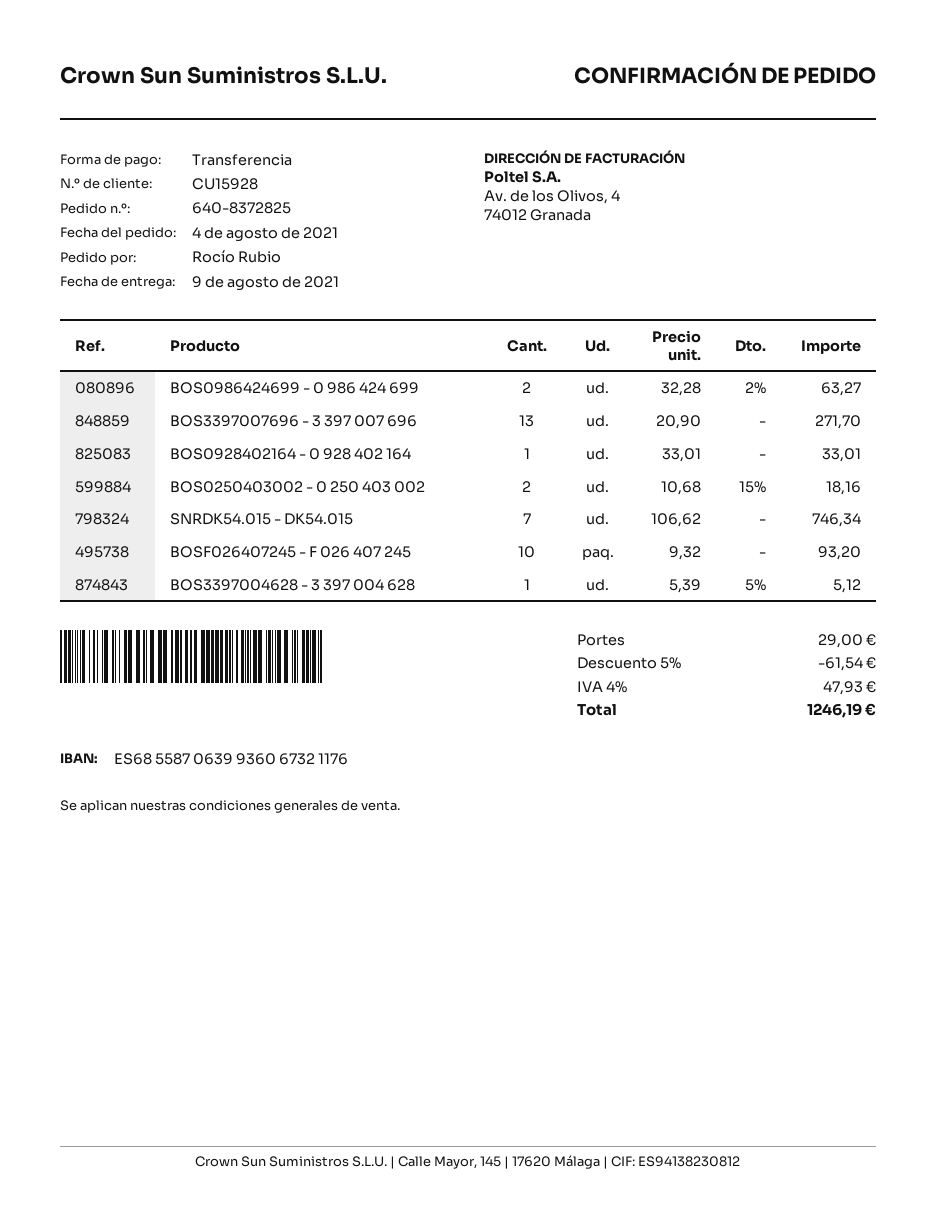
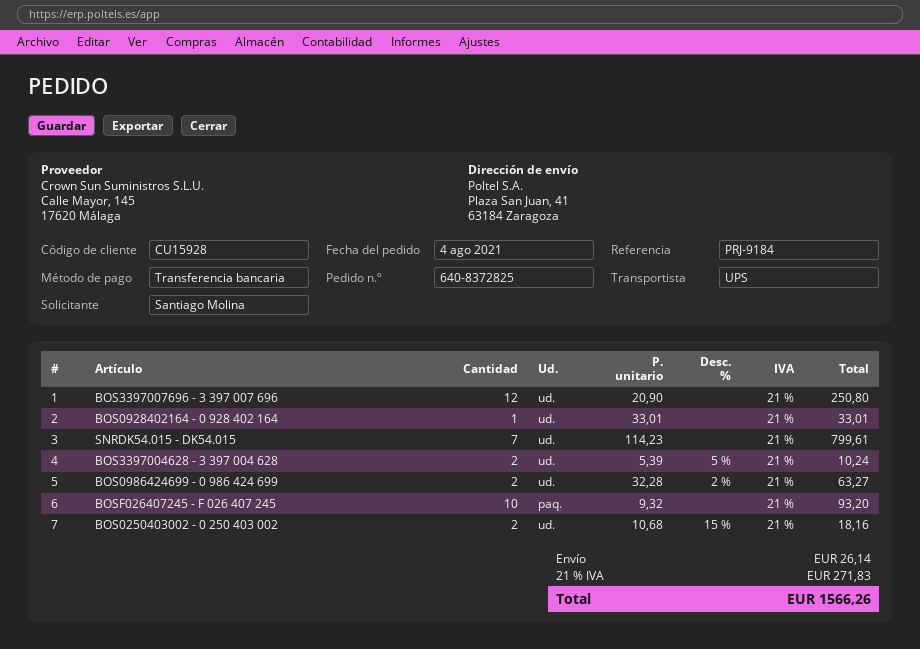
ordered by: Rocío Rubio -> Santiago Molina
BOS3397007696 - 3 397 007 696: 13 x 20.90 = 271.70 -> 12 x 20.90 = 250.80
SNRDK54.015 - DK54.015: 7 x 106.62 = 746.34 -> 7 x 114.23 = 799.61
BOS3397004628 - 3 397 004 628: 1 x 5.39 - 5% = 5.12 -> 2 x 5.39 - 5% = 10.24
discount: 5% = 61.54 -> none
shipping: 29.00 -> 26.14
tax: 4% = 47.93 -> 21% = 271.83
total: 1246.19 -> 1566.26

